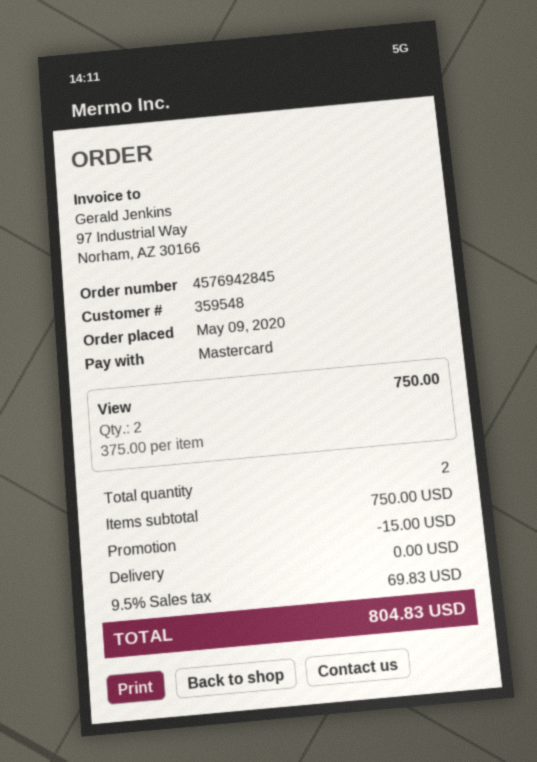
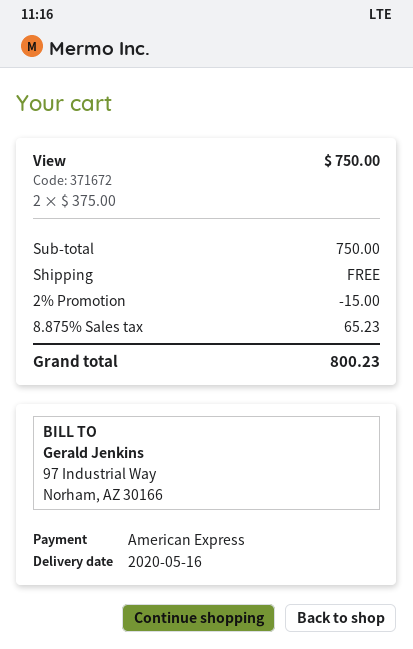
payment method: Mastercard -> American Express
tax: 9.5% = 69.83 -> 8.875% = 65.23
total: 804.83 -> 800.23

